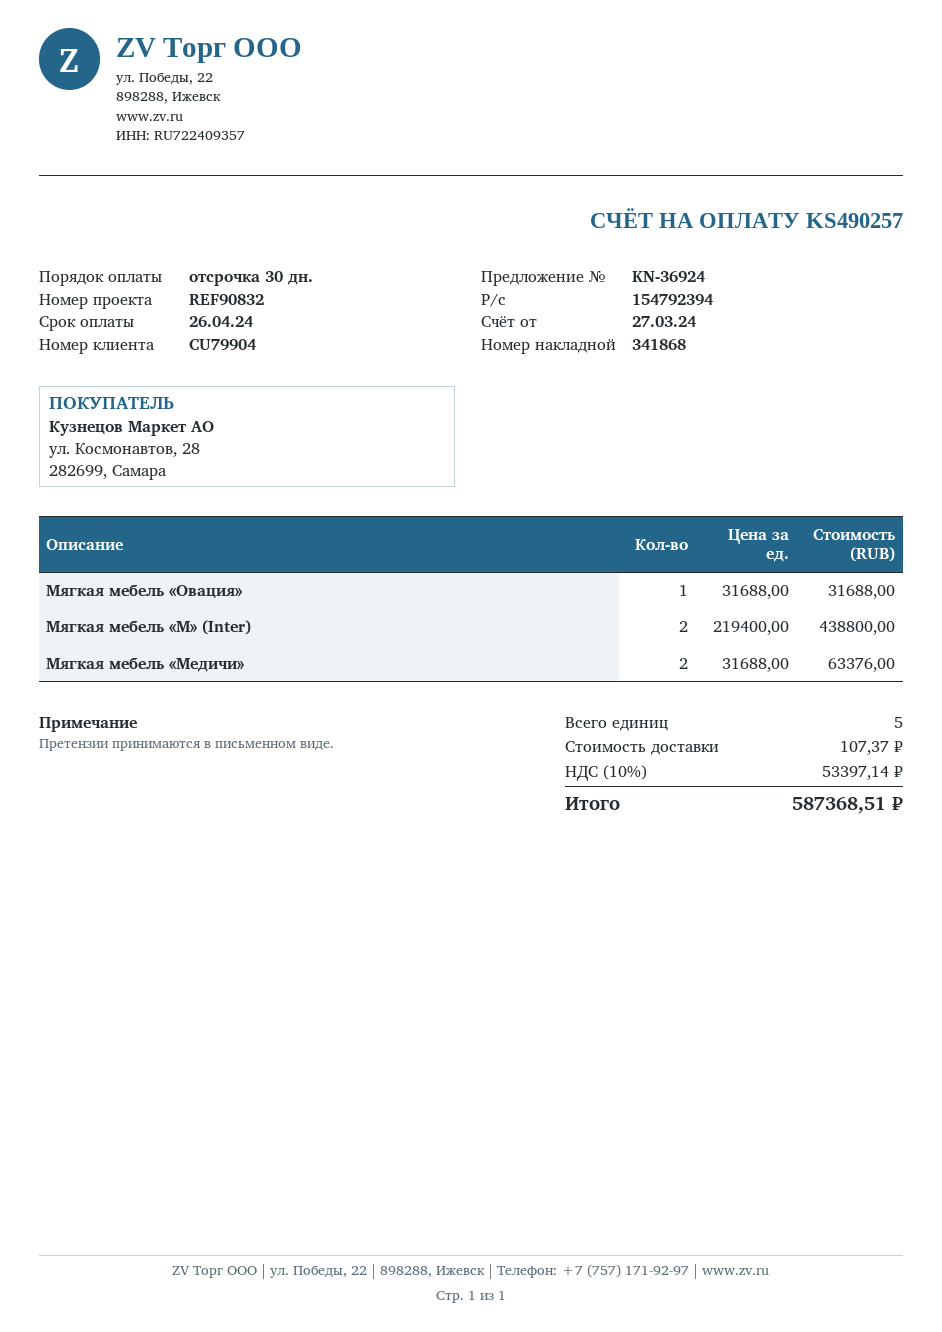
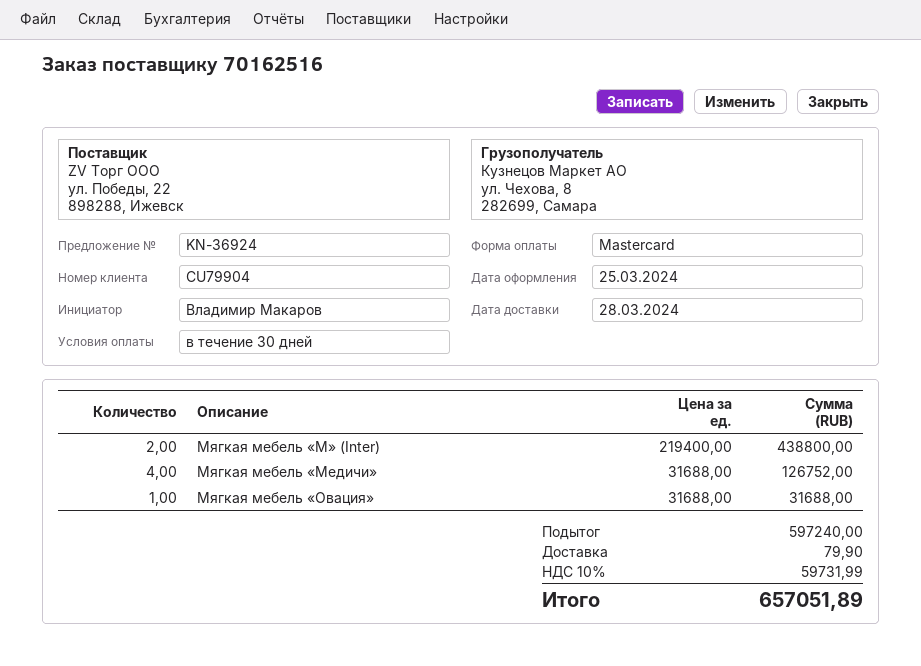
Мягкая мебель «Медичи»: 2 x 31688.00 = 63376.00 -> 4 x 31688.00 = 126752.00
shipping: 107.37 -> 79.90
tax: 10% = 53397.14 -> 10% = 59731.99
total: 587368.51 -> 657051.89

